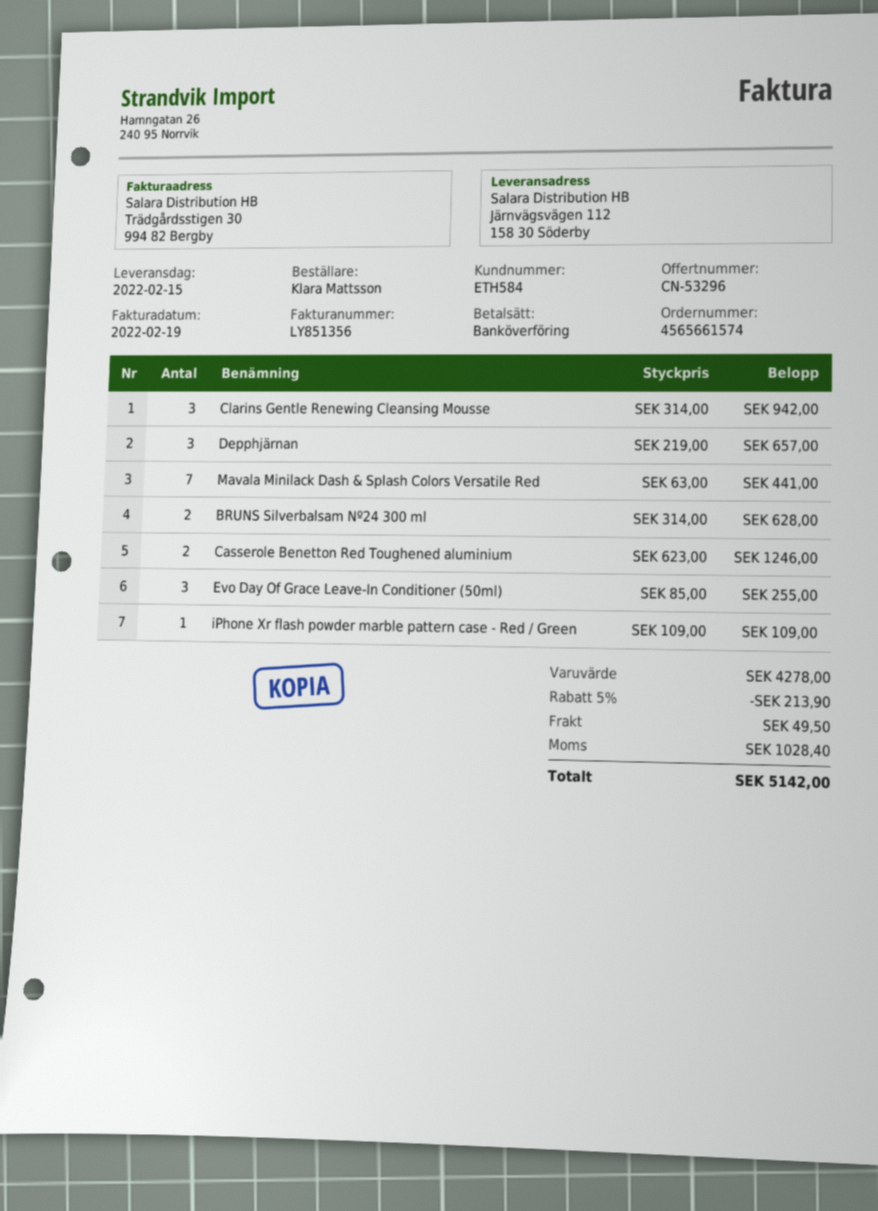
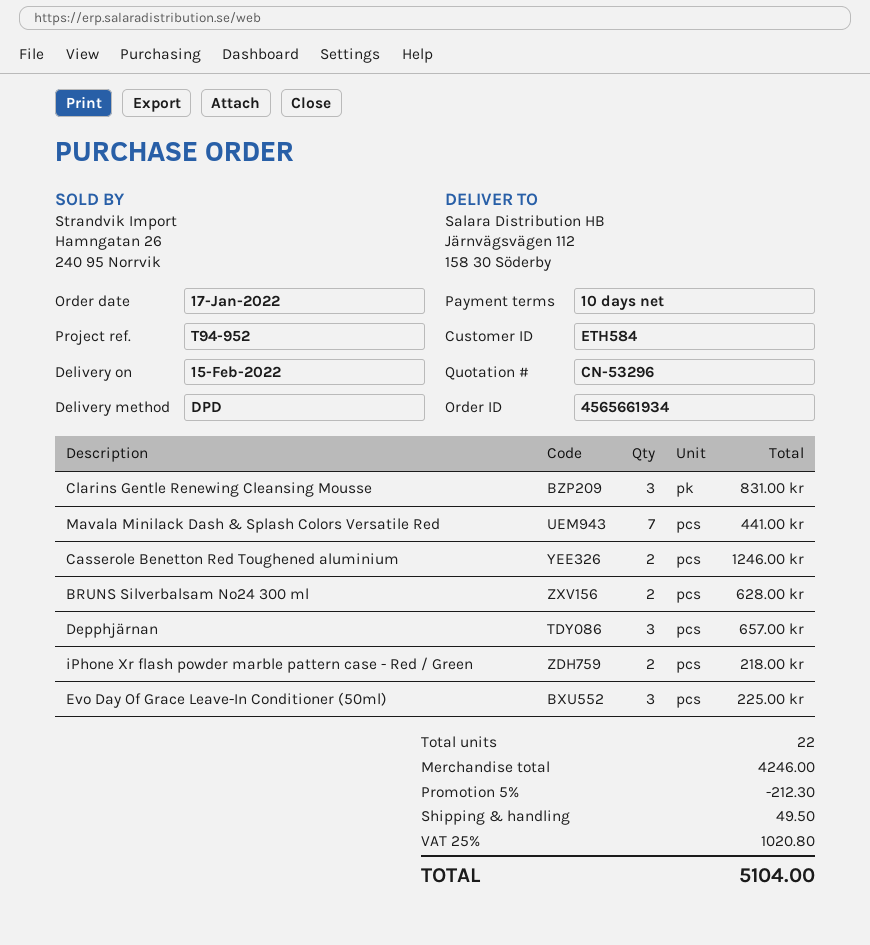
order number: 4565661574 -> 4565661934
Clarins Gentle Renewing Cleansing Mousse: 3 for 942.00 -> 3 for 831.00
Evo Day Of Grace Leave-In Conditioner (50ml): 3 for 255.00 -> 3 for 225.00
iPhone Xr flash powder marble pattern case - Red / Green: 1 for 109.00 -> 2 for 218.00
subtotal: 4278.00 -> 4246.00
discount: 5% = 213.90 -> 5% = 212.30
tax: 1028.40 -> 1020.80
total: 5142.00 -> 5104.00

